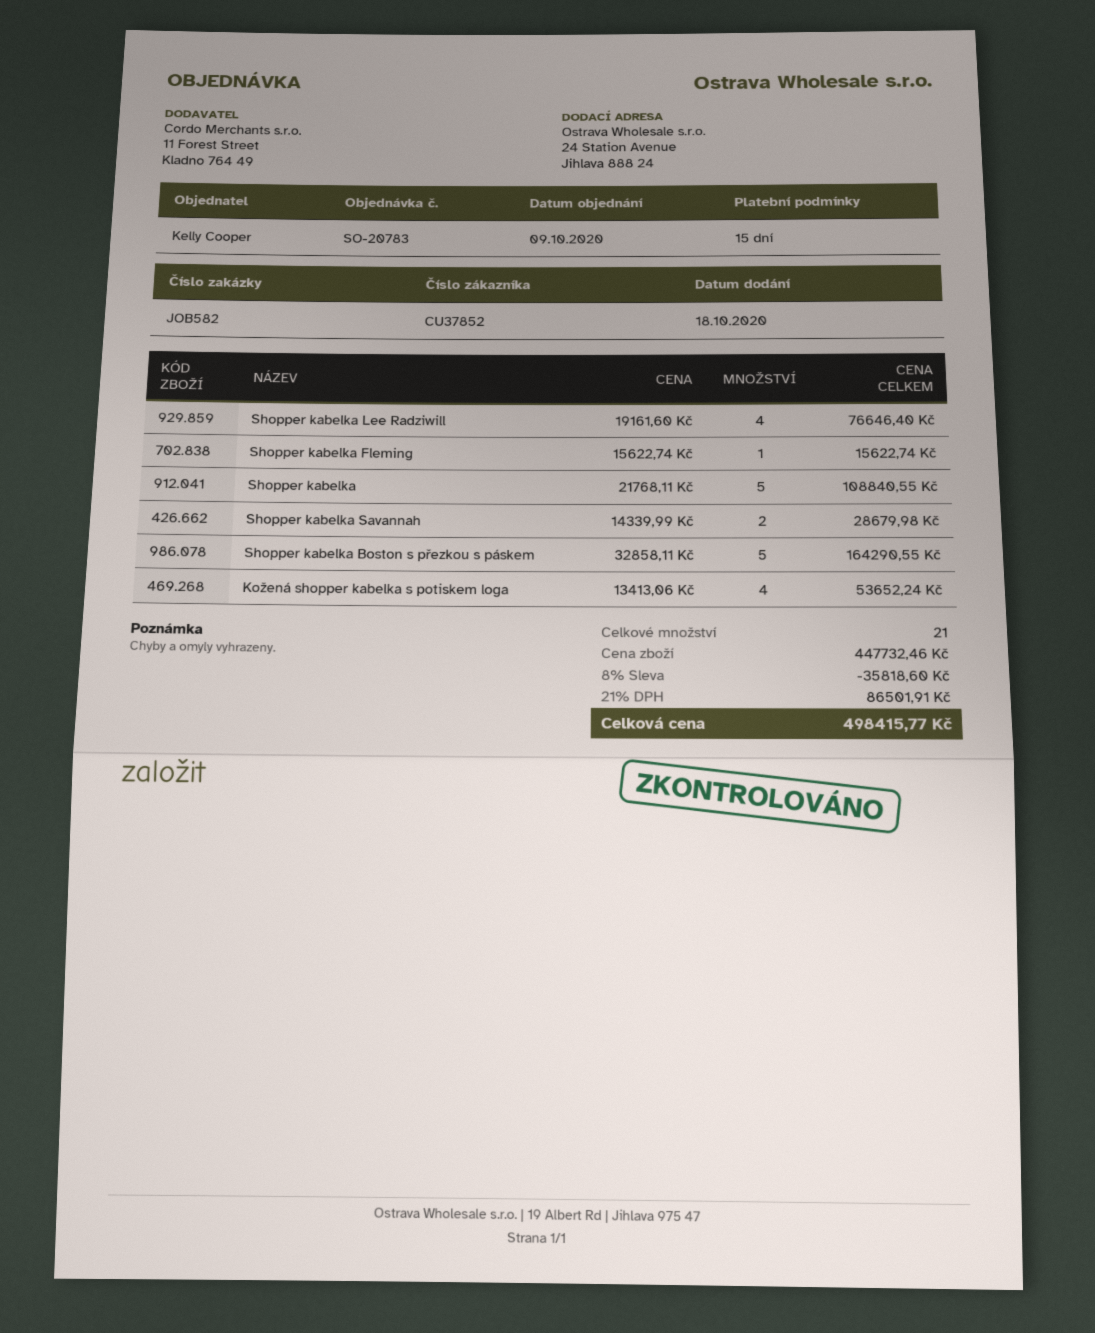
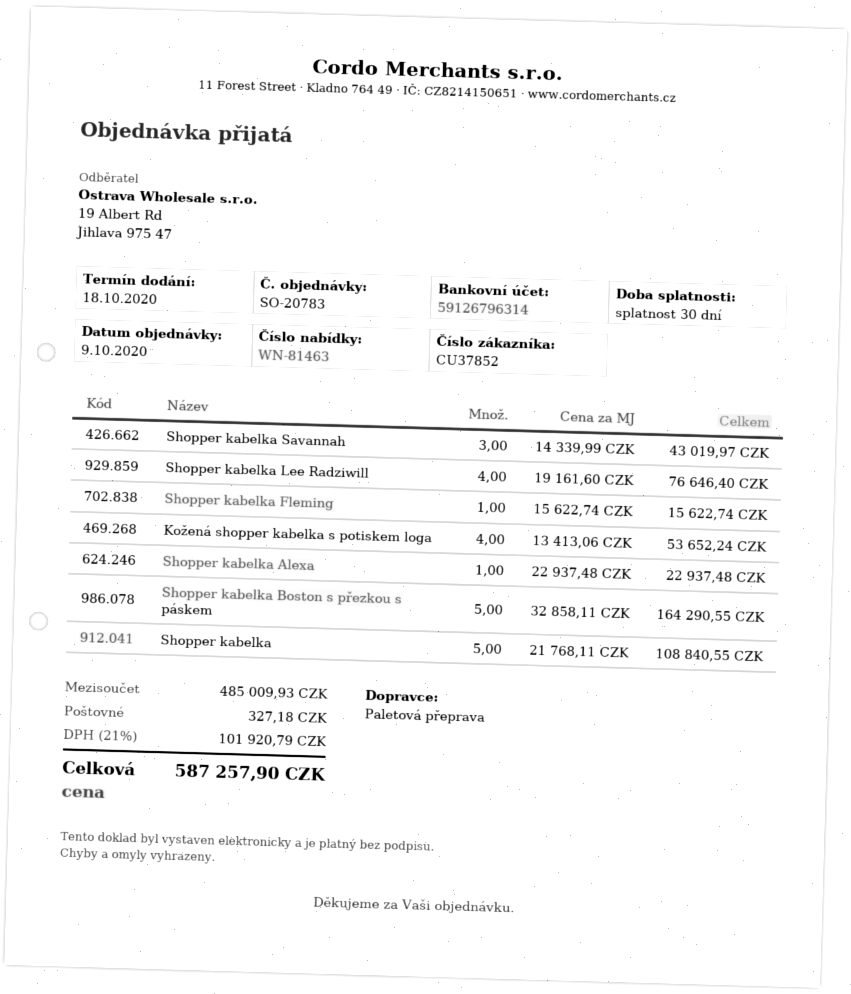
payment terms: 15 days -> 30 days
Shopper kabelka Savannah: 2 x 14339.99 = 28679.98 -> 3 x 14339.99 = 43019.97
Shopper kabelka Alexa: none -> 1 x 22937.48 = 22937.48
subtotal: 447732.46 -> 485009.93
discount: 8% = 35818.60 -> none
shipping: none -> 327.18
tax: 21% = 86501.91 -> 21% = 101920.79
total: 498415.77 -> 587257.90

